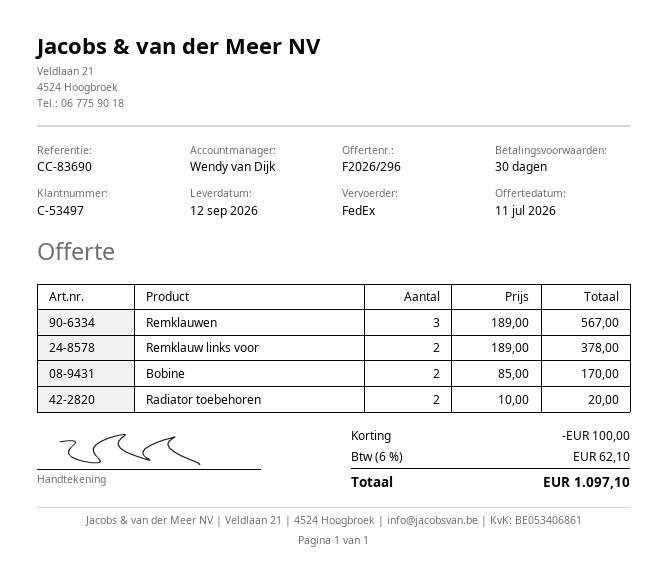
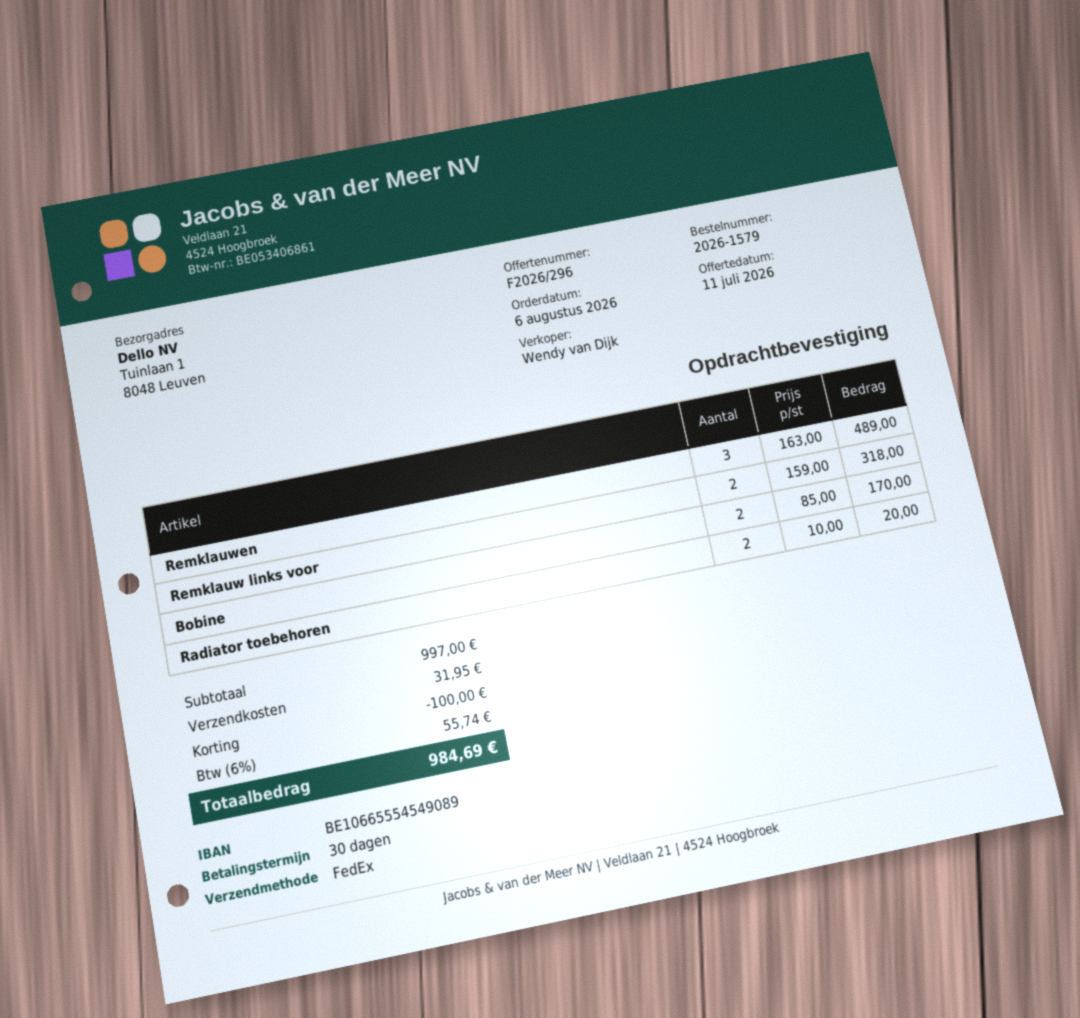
Remklauwen: 3 x 189.00 = 567.00 -> 3 x 163.00 = 489.00
Remklauw links voor: 2 x 189.00 = 378.00 -> 2 x 159.00 = 318.00
shipping: none -> 31.95
tax: 6% = 62.10 -> 6% = 55.74
total: 1097.10 -> 984.69

